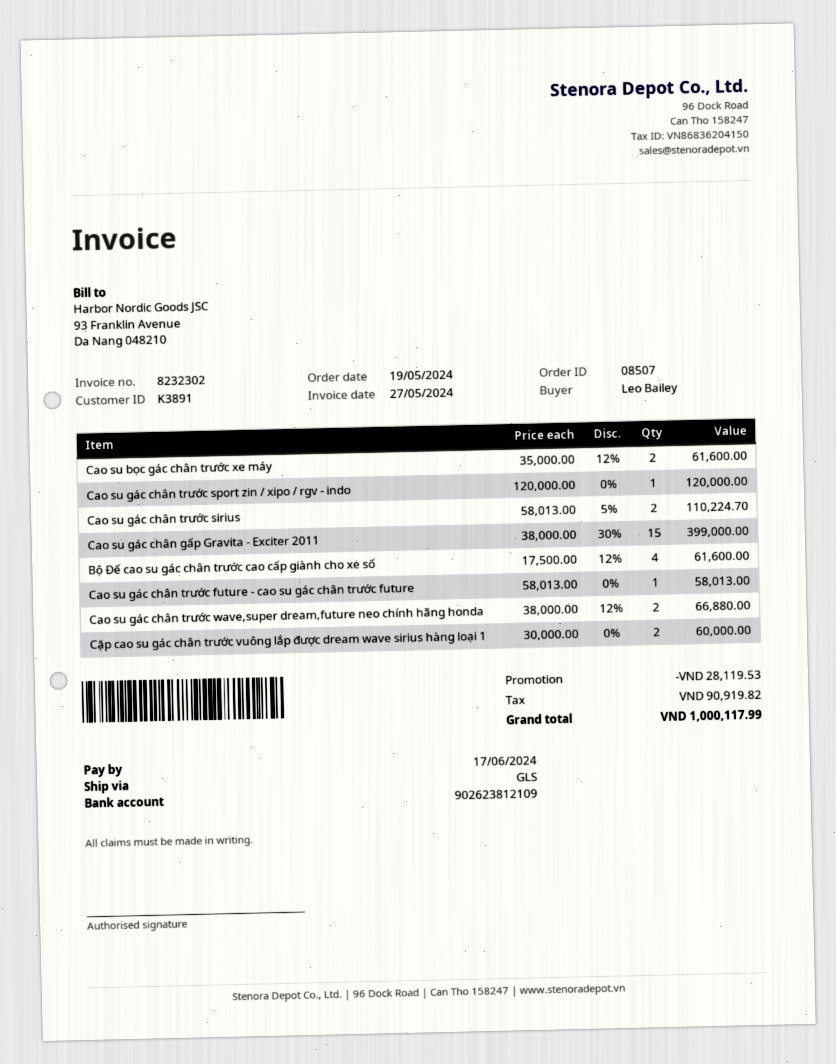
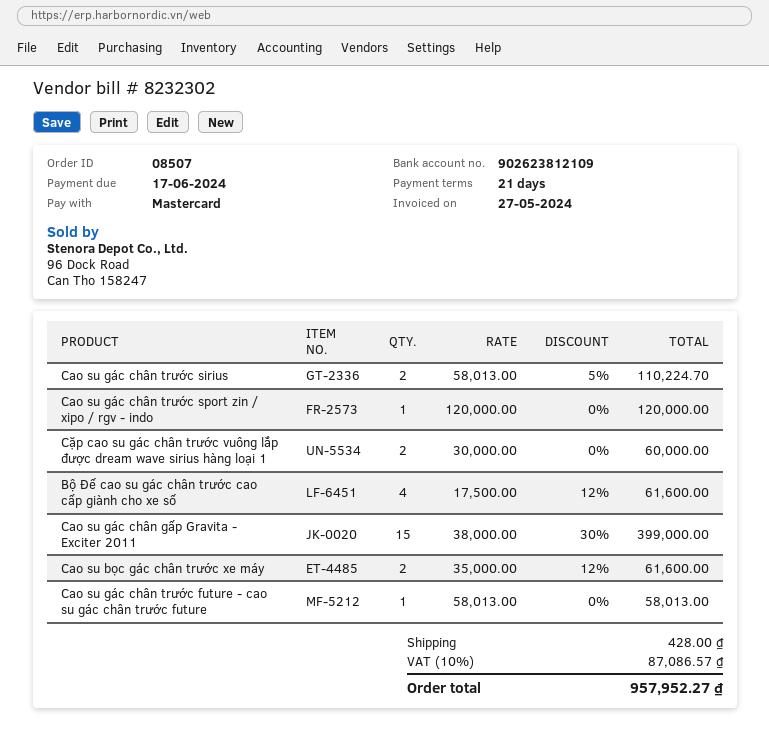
Cao su gác chân trước wave,super dream,future neo chính hãng honda: 2 x 38000.00 - 12% = 66880.00 -> none
discount: 28119.53 -> none
shipping: none -> 428.00
tax: 90919.82 -> 87086.57
total: 1000117.99 -> 957952.27

